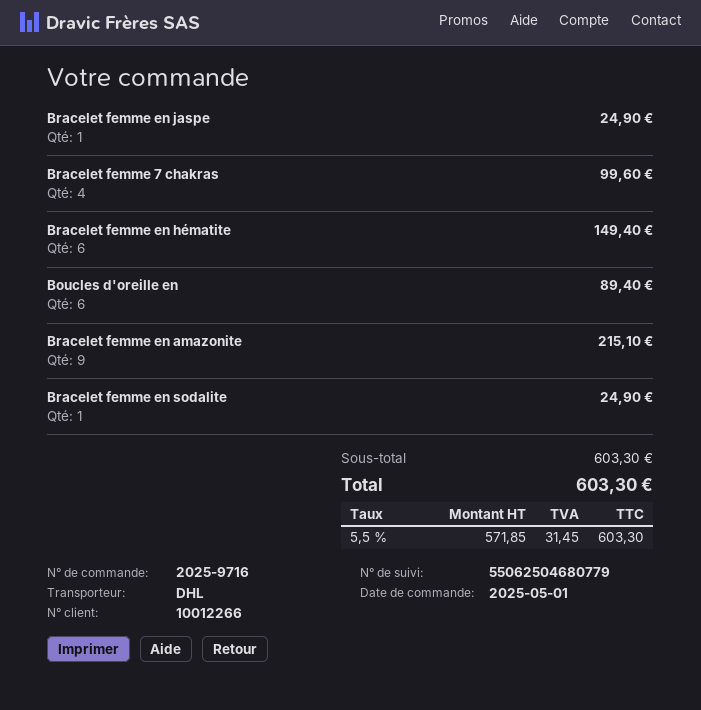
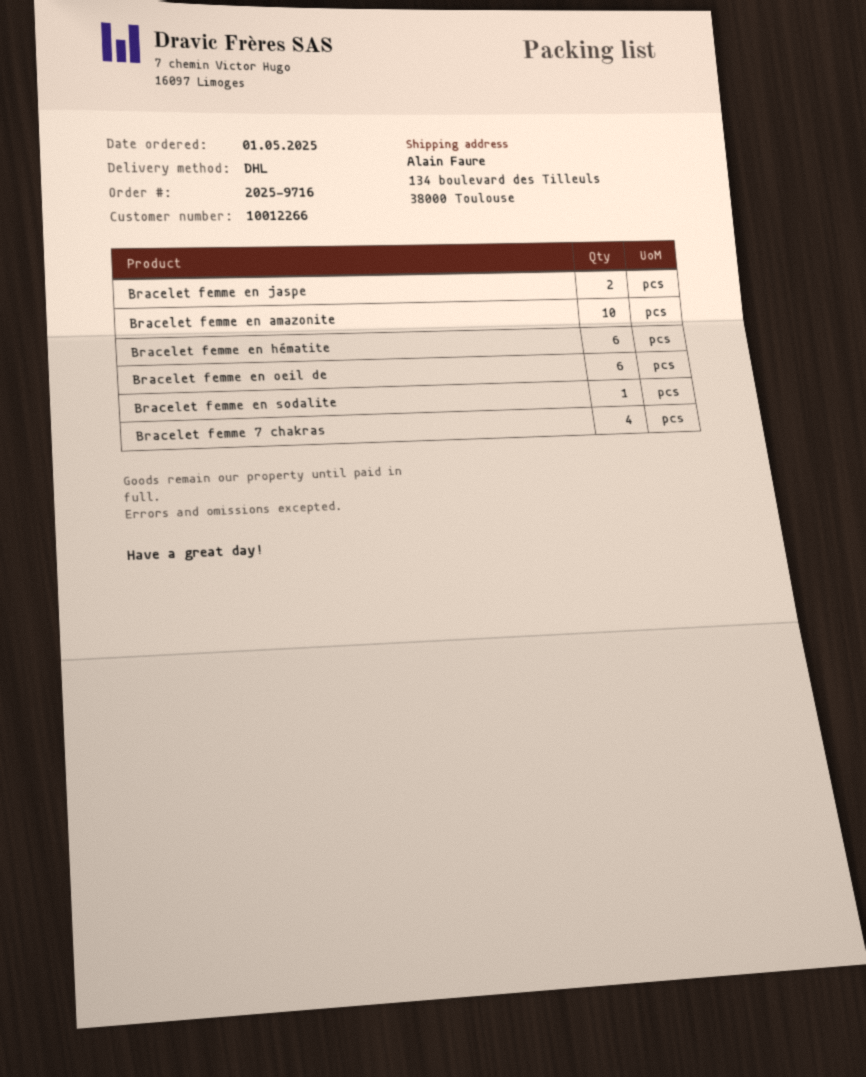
Bracelet femme en jaspe: 1 -> 2
Boucles d'oreille en: 6 -> none
Bracelet femme en amazonite: 9 -> 10
Bracelet femme en oeil de: none -> 6

